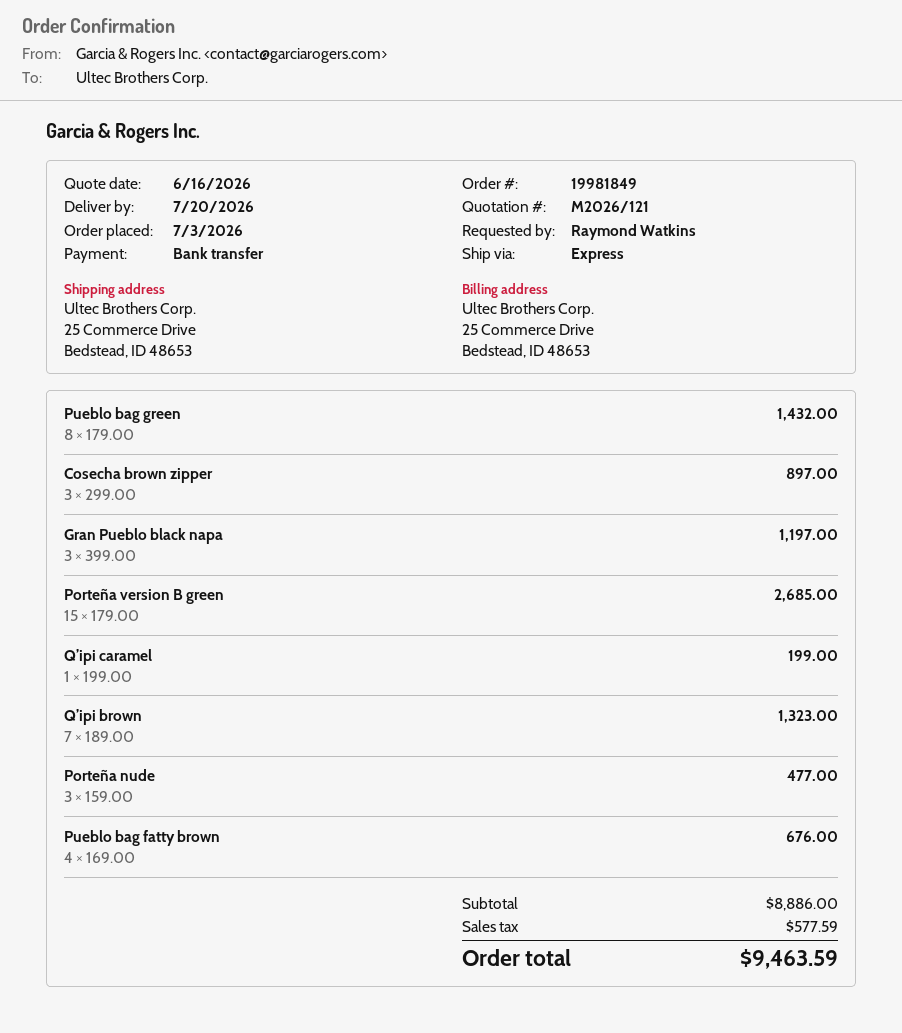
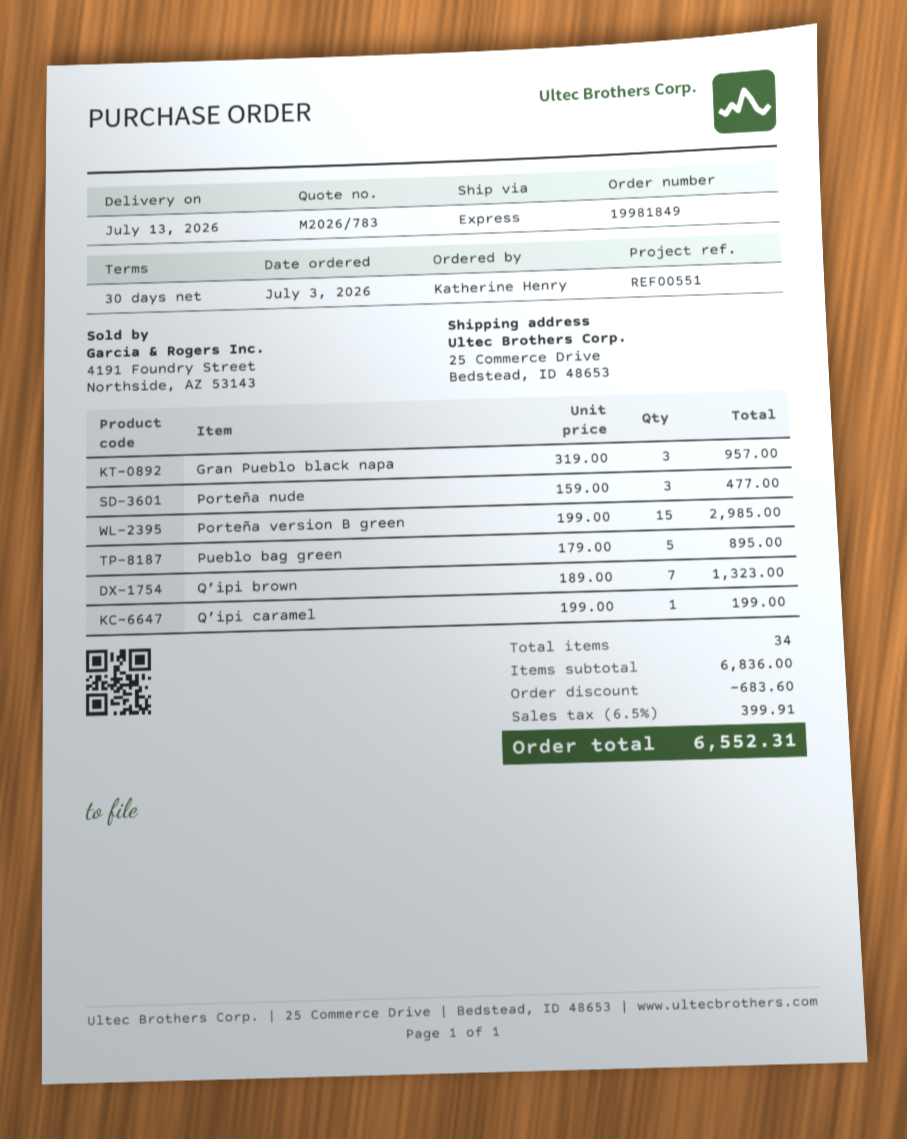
quote number: M2026/121 -> M2026/783
delivery date: 2026-07-20 -> 2026-07-13
ordered by: Raymond Watkins -> Katherine Henry
Pueblo bag green: 8 x 179.00 = 1432.00 -> 5 x 179.00 = 895.00
Cosecha brown zipper: 3 x 299.00 = 897.00 -> none
Gran Pueblo black napa: 3 x 399.00 = 1197.00 -> 3 x 319.00 = 957.00
Porteña version B green: 15 x 179.00 = 2685.00 -> 15 x 199.00 = 2985.00
Pueblo bag fatty brown: 4 x 169.00 = 676.00 -> none
subtotal: 8886.00 -> 6836.00
discount: none -> 683.60
tax: 577.59 -> 399.91
total: 9463.59 -> 6552.31

